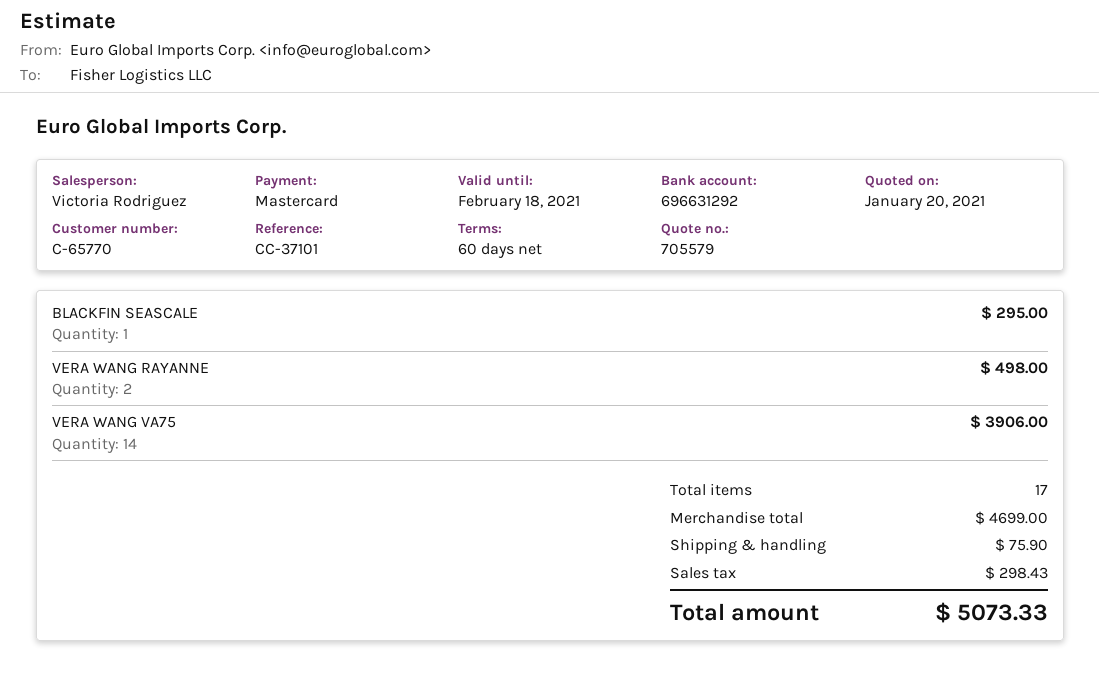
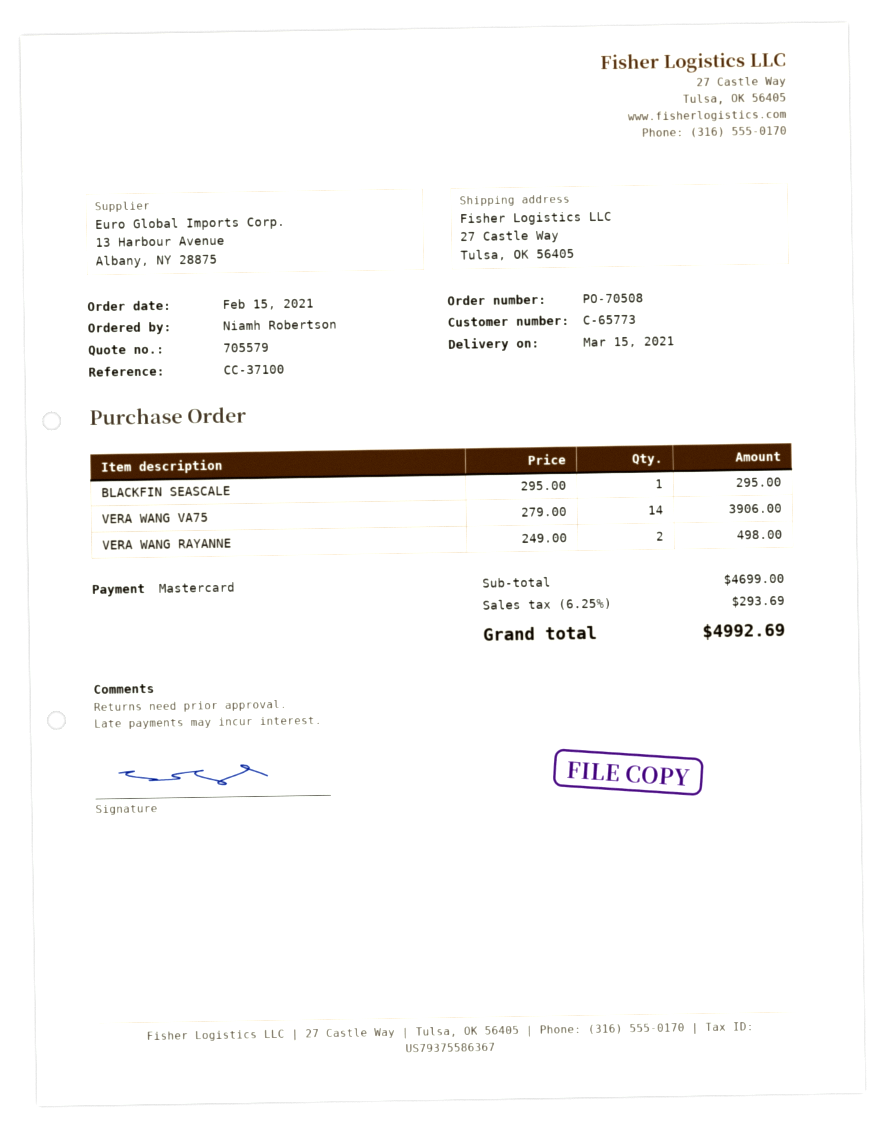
customer number: C-65770 -> C-65773
reference: CC-37101 -> CC-37100
shipping: 75.90 -> none
tax: 298.43 -> 293.69
total: 5073.33 -> 4992.69

